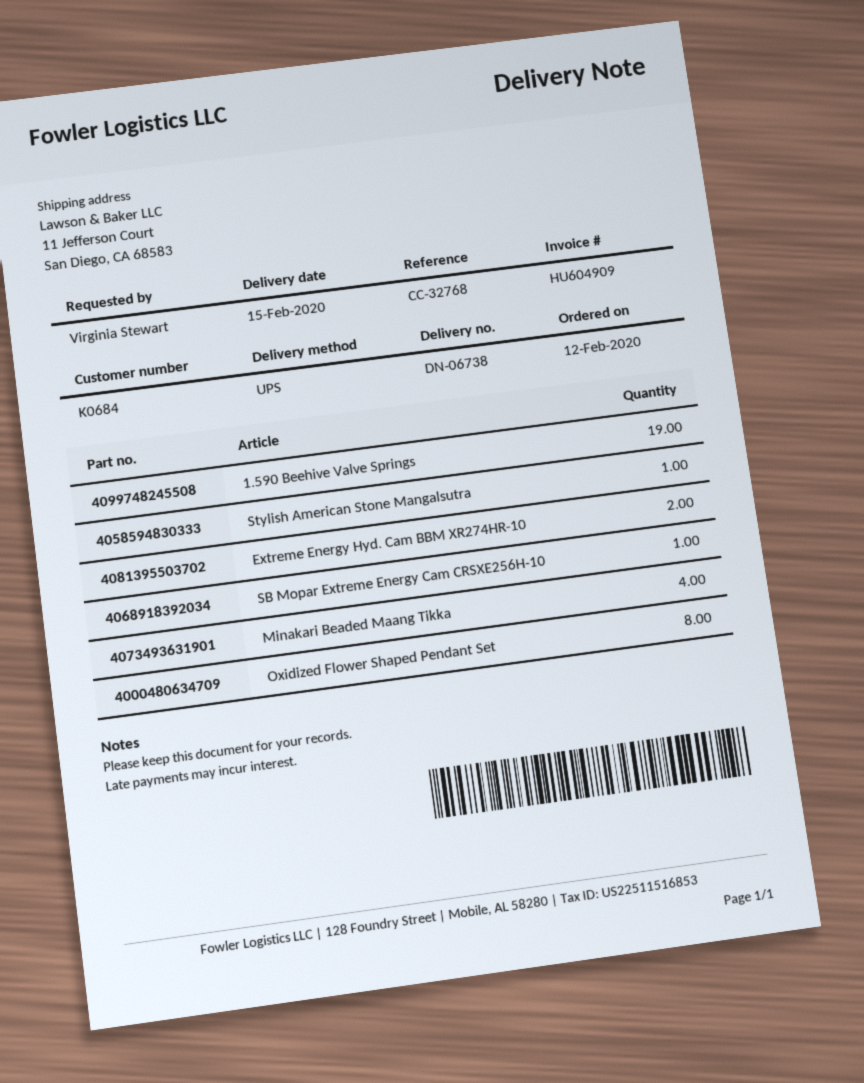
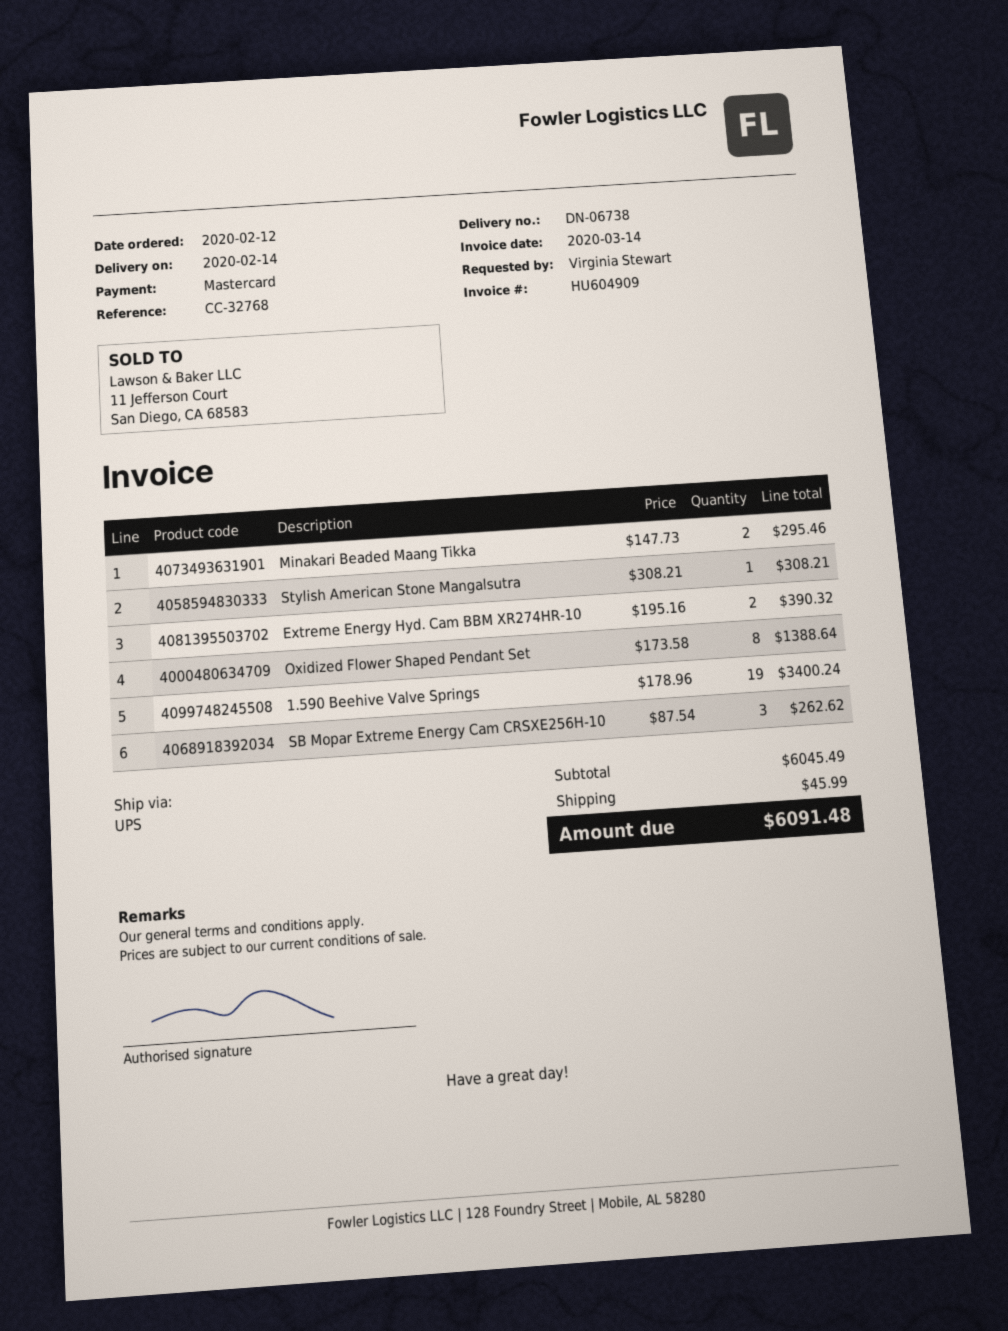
delivery date: 2020-02-15 -> 2020-02-14
SB Mopar Extreme Energy Cam CRSXE256H-10: 1 -> 3
Minakari Beaded Maang Tikka: 4 -> 2

